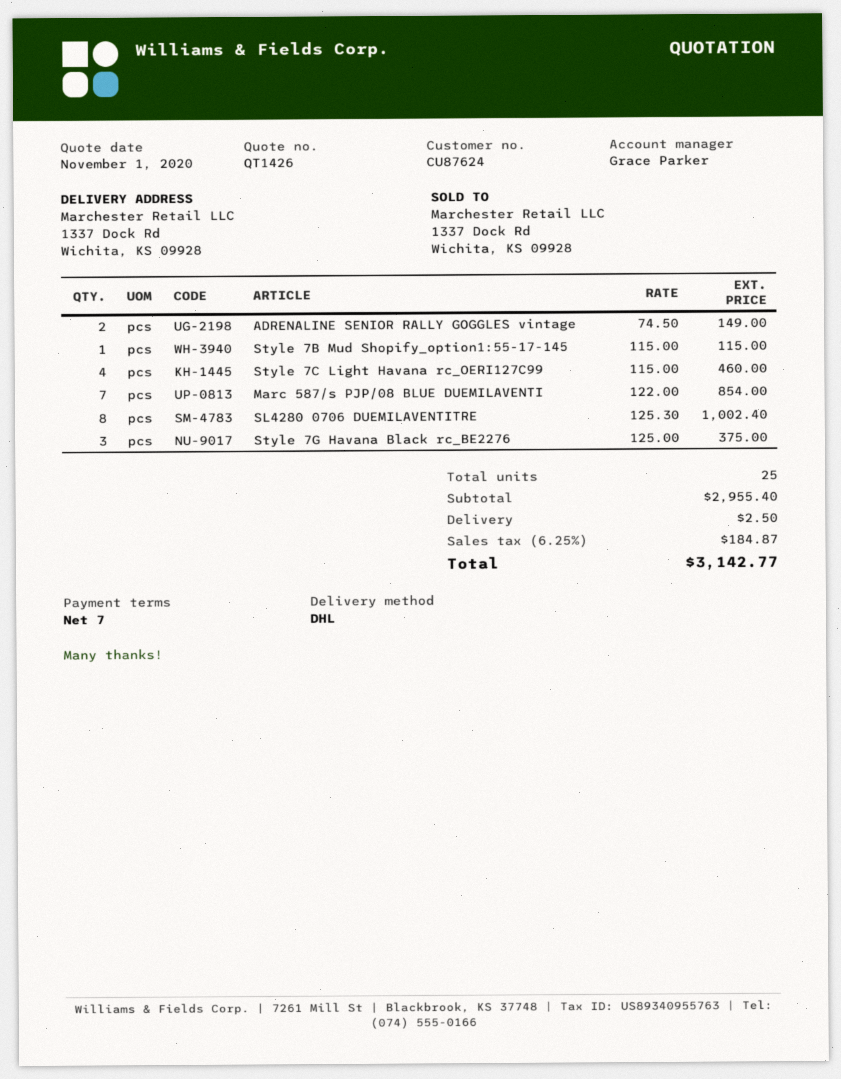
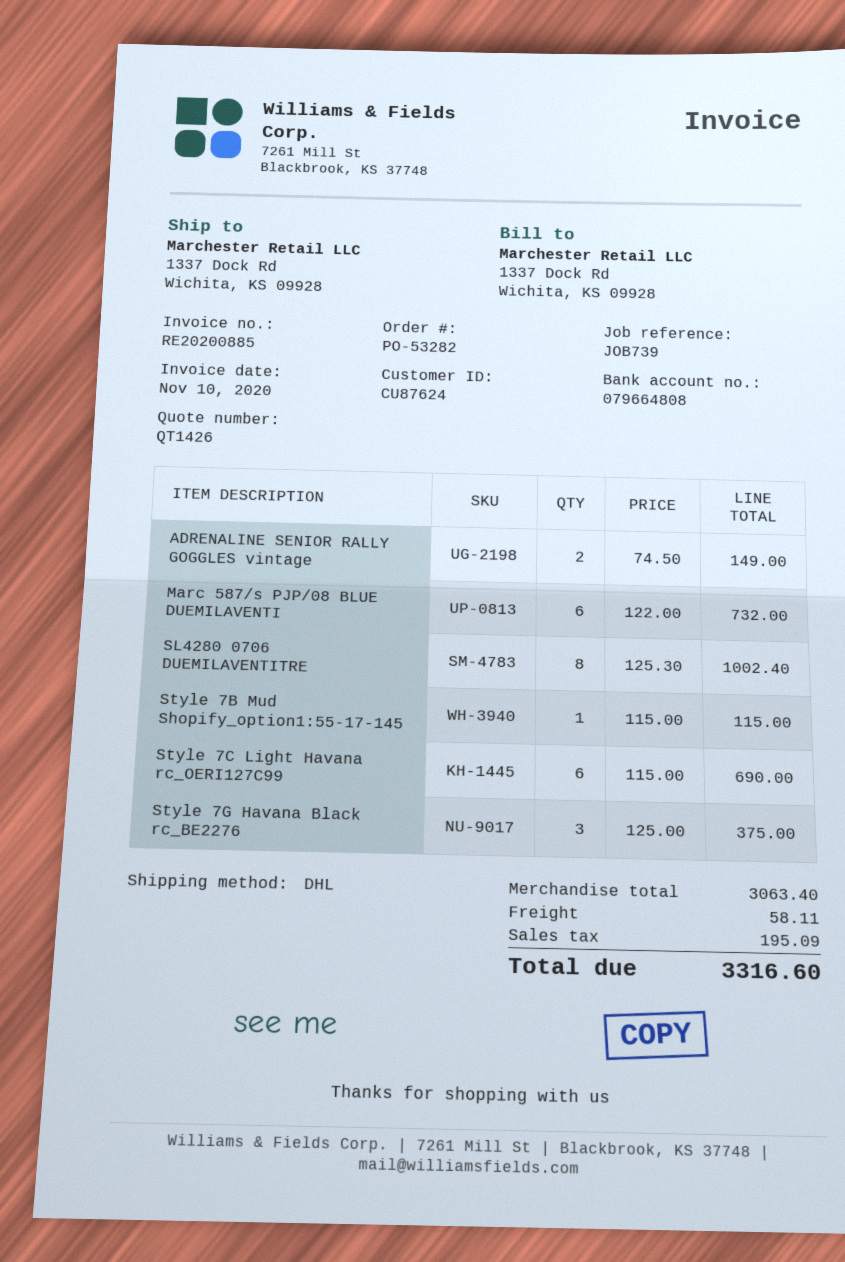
Style 7C Light Havana rc_OERI127C99: 4 x 115.00 = 460.00 -> 6 x 115.00 = 690.00
Marc 587/s PJP/08 BLUE DUEMILAVENTI: 7 x 122.00 = 854.00 -> 6 x 122.00 = 732.00
subtotal: 2955.40 -> 3063.40
shipping: 2.50 -> 58.11
tax: 184.87 -> 195.09
total: 3142.77 -> 3316.60

